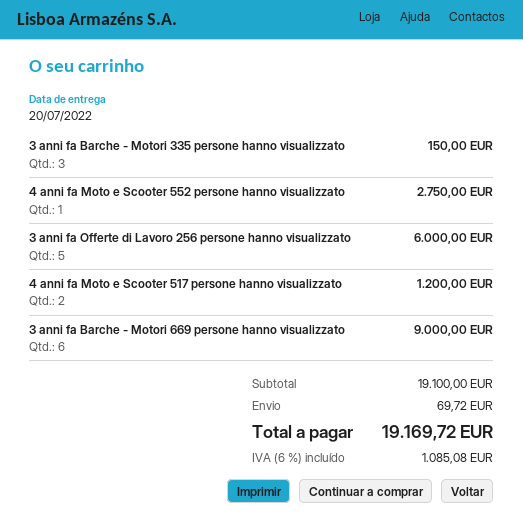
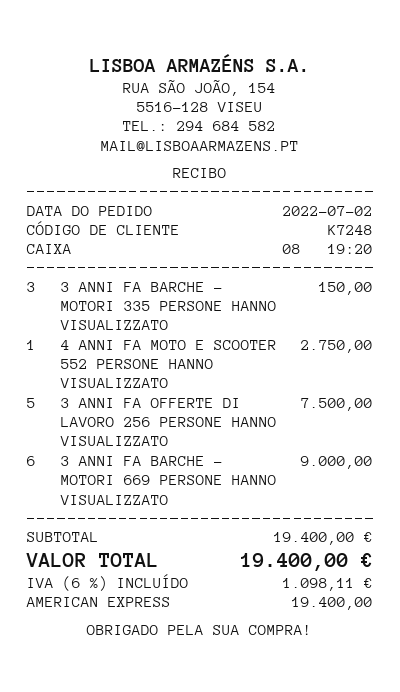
3 anni fa Offerte di Lavoro 256 persone hanno visualizzato: 5 for 6000.00 -> 5 for 7500.00
4 anni fa Moto e Scooter 517 persone hanno visualizzato: 2 for 1200.00 -> none
subtotal: 19100.00 -> 19400.00
shipping: 69.72 -> none
tax: 6% = 1085.08 -> 6% = 1098.11
total: 19169.72 -> 19400.00

